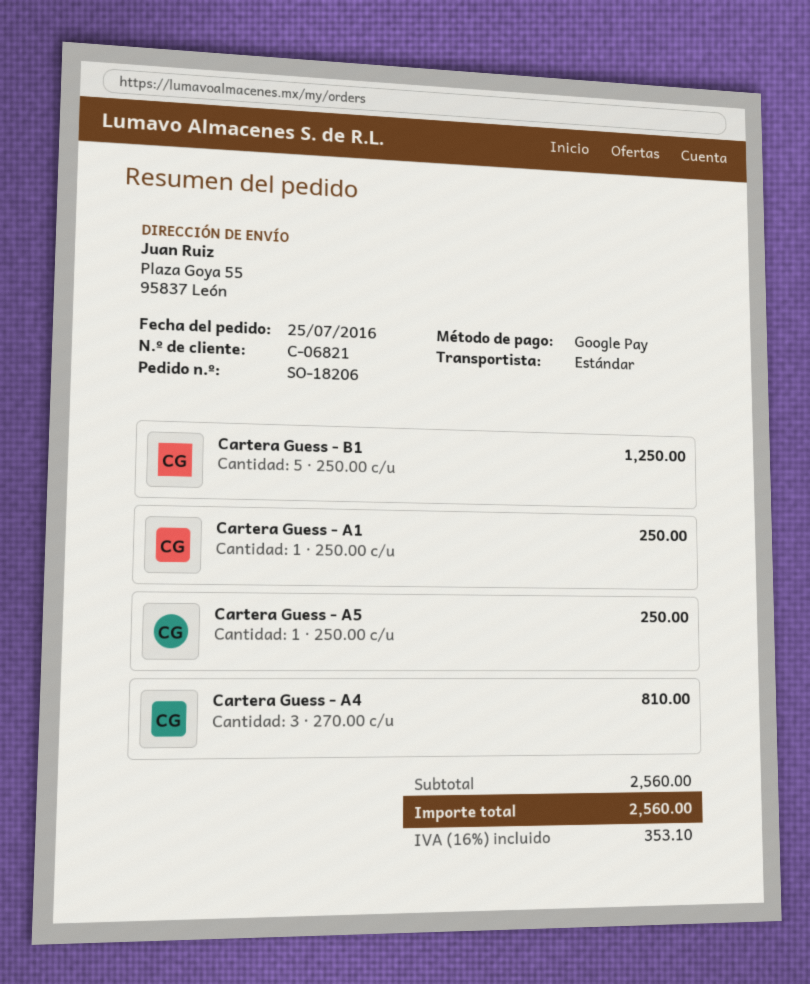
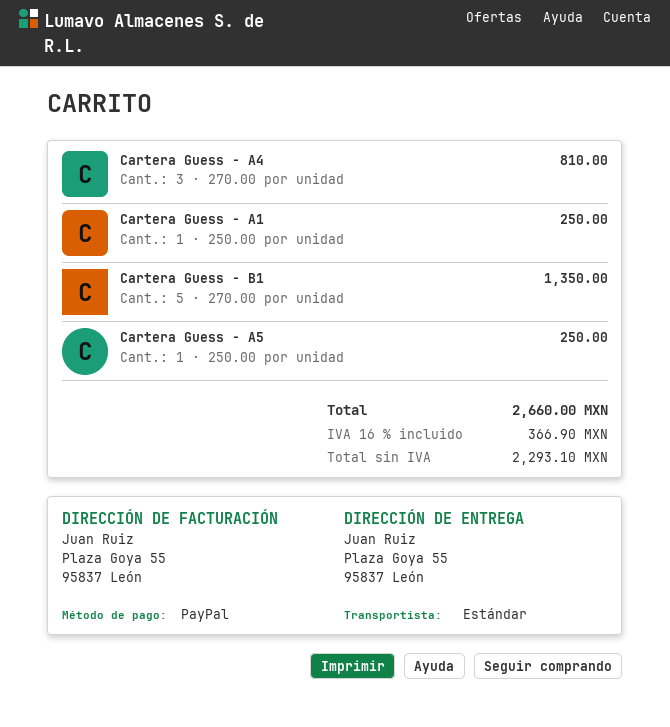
payment method: Google Pay -> PayPal
Cartera Guess - B1: 5 x 250.00 = 1250.00 -> 5 x 270.00 = 1350.00
tax: 16% = 353.10 -> 16% = 366.90
total: 2560.00 -> 2660.00

